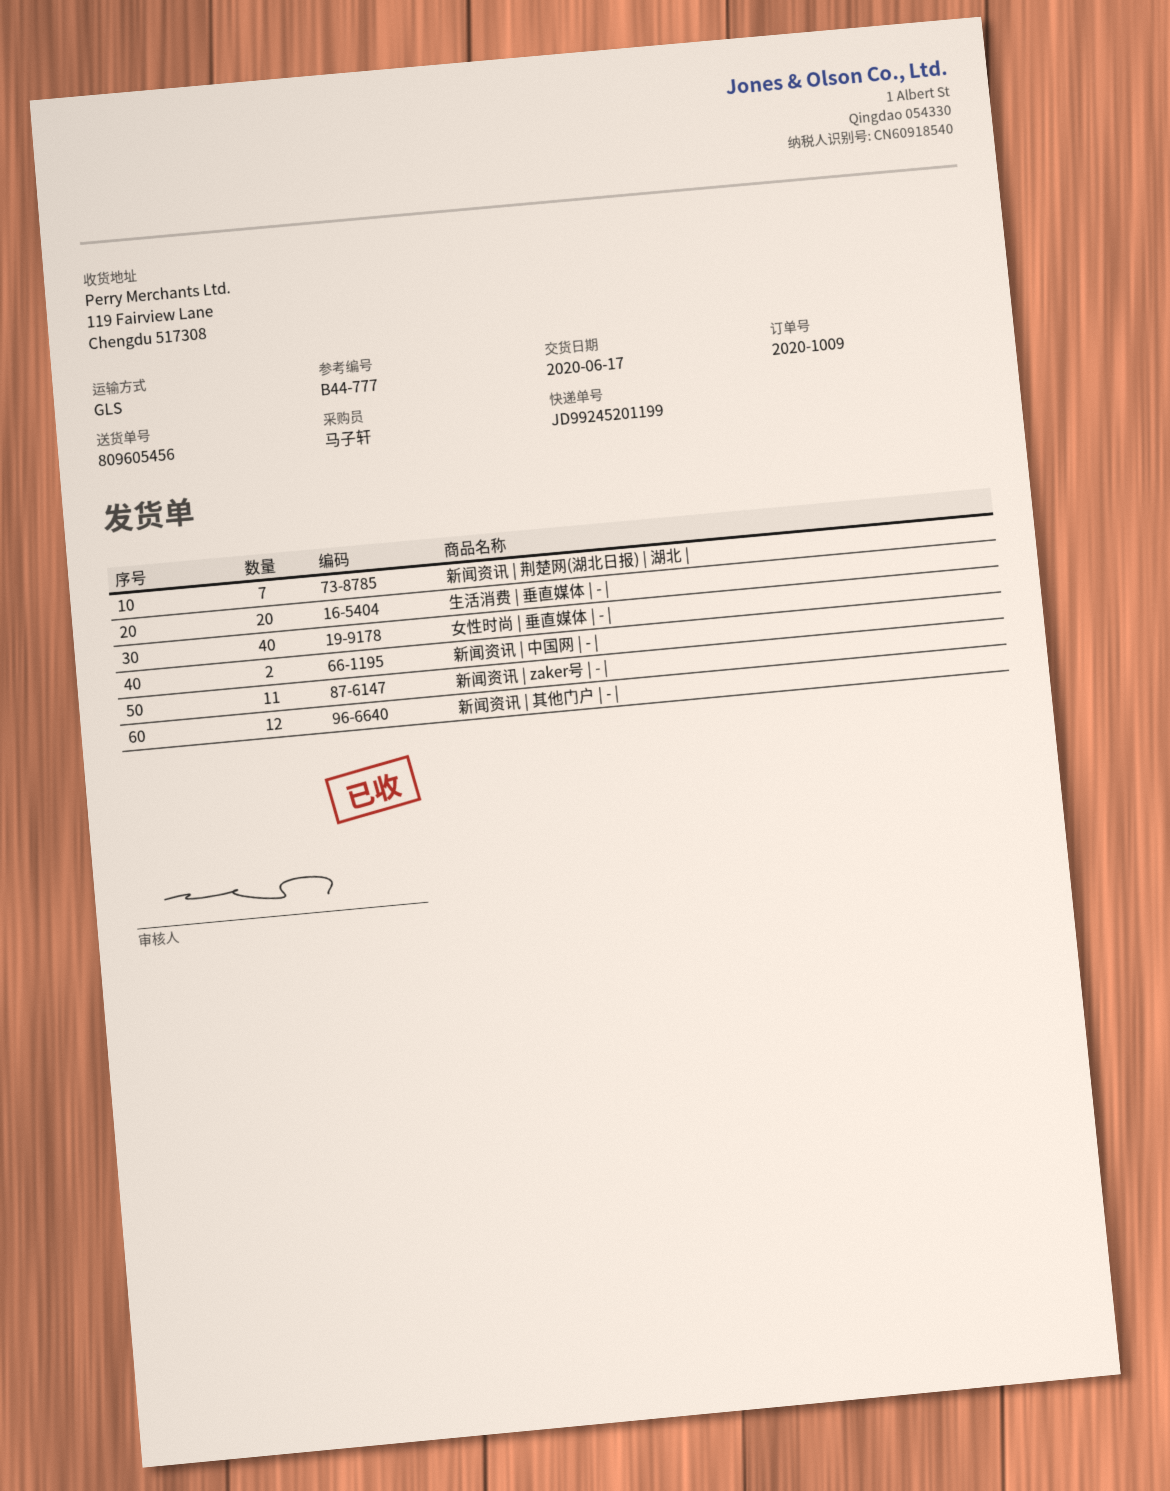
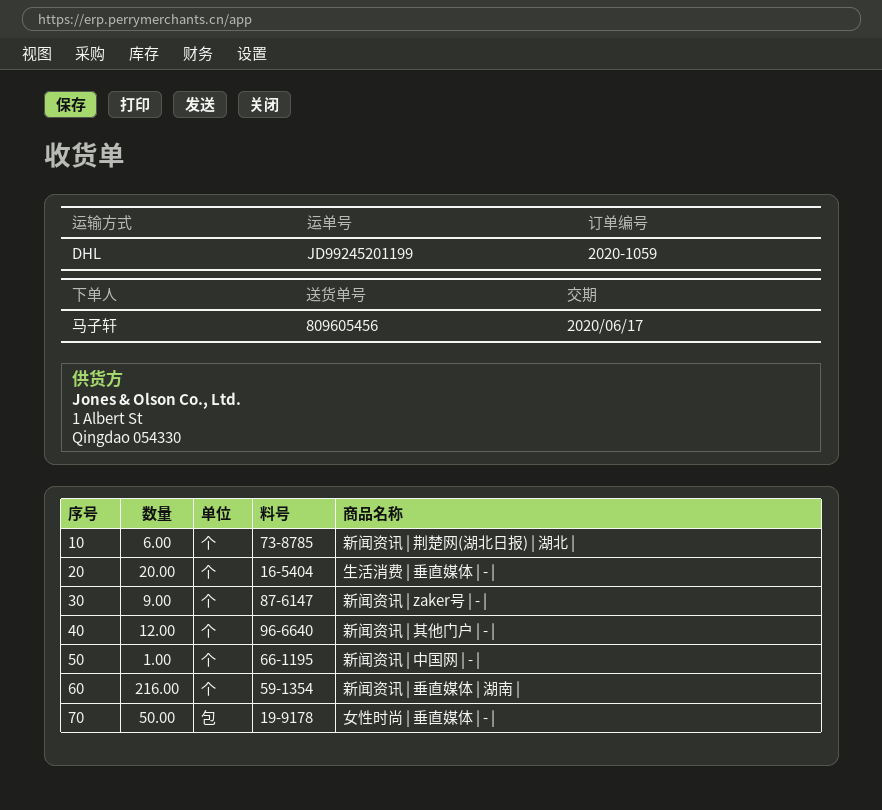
order number: 2020-1009 -> 2020-1059
shipping method: GLS -> DHL
新闻资讯 | 荆楚网(湖北日报) | 湖北 |: 7 -> 6
女性时尚 | 垂直媒体 | - |: 40 -> 50
新闻资讯 | 中国网 | - |: 2 -> 1
新闻资讯 | zaker号 | - |: 11 -> 9
新闻资讯 | 垂直媒体 | 湖南 |: none -> 216

